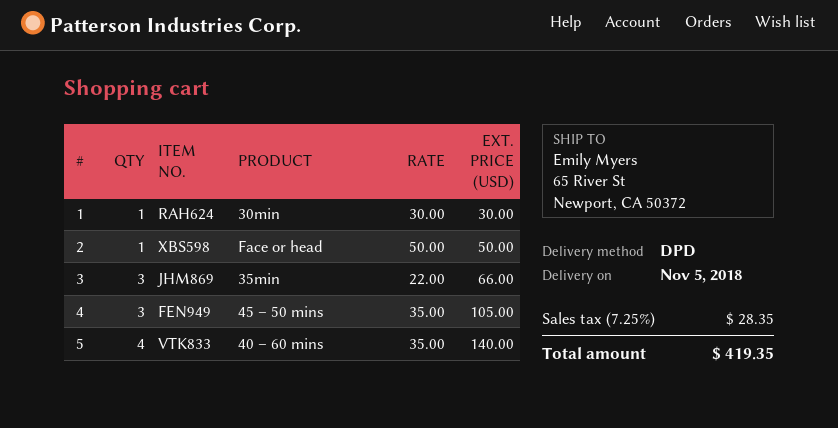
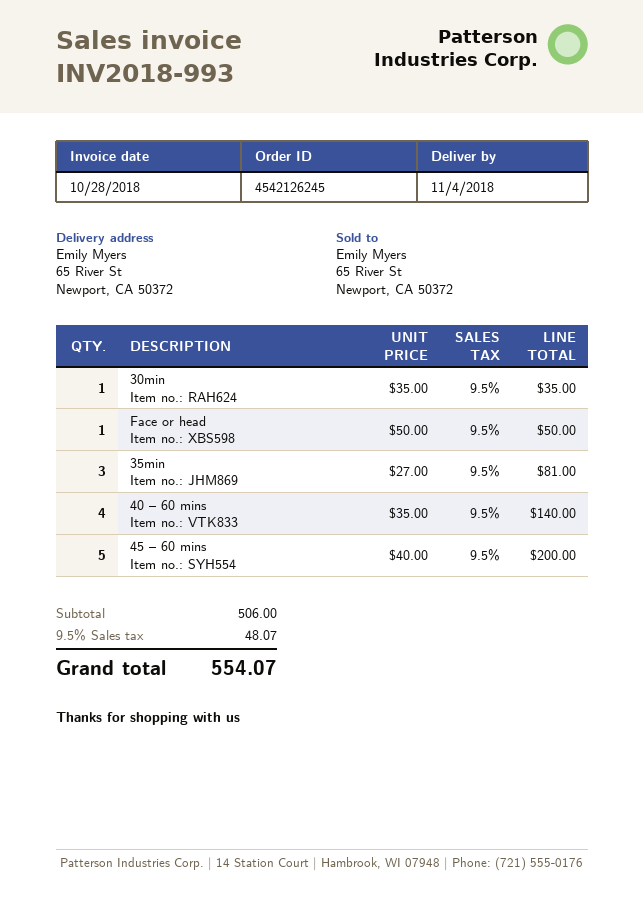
delivery date: 2018-11-05 -> 2018-11-04
30min: 1 x 30.00 = 30.00 -> 1 x 35.00 = 35.00
35min: 3 x 22.00 = 66.00 -> 3 x 27.00 = 81.00
45 – 50 mins: 3 x 35.00 = 105.00 -> none
45 – 60 mins: none -> 5 x 40.00 = 200.00
tax: 7.25% = 28.35 -> 9.5% = 48.07
total: 419.35 -> 554.07

